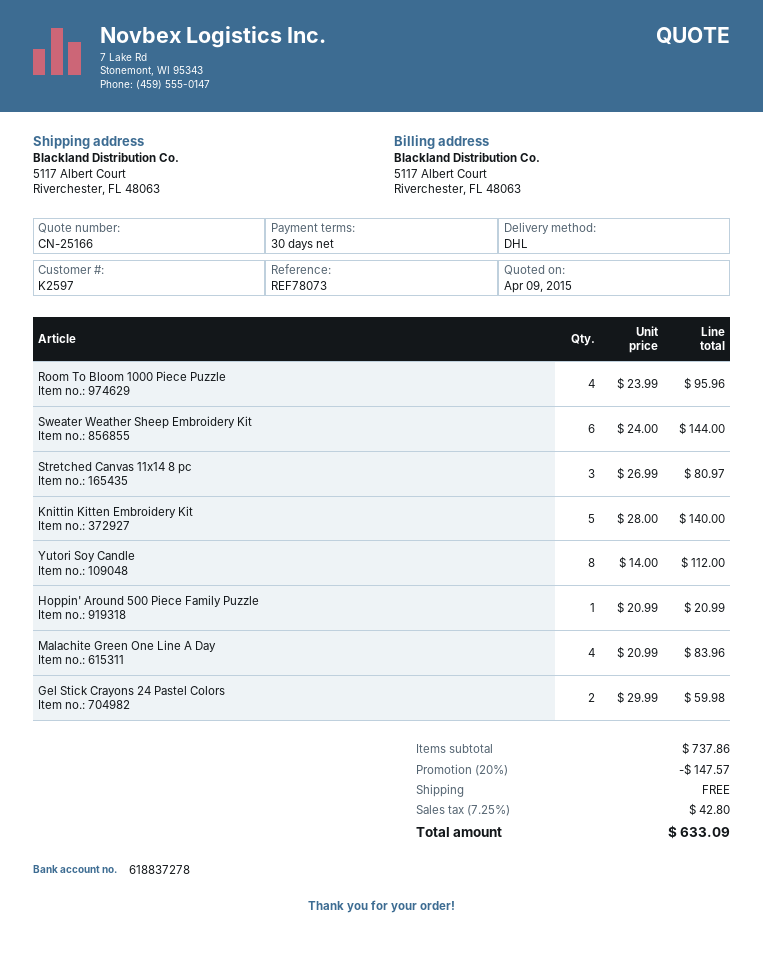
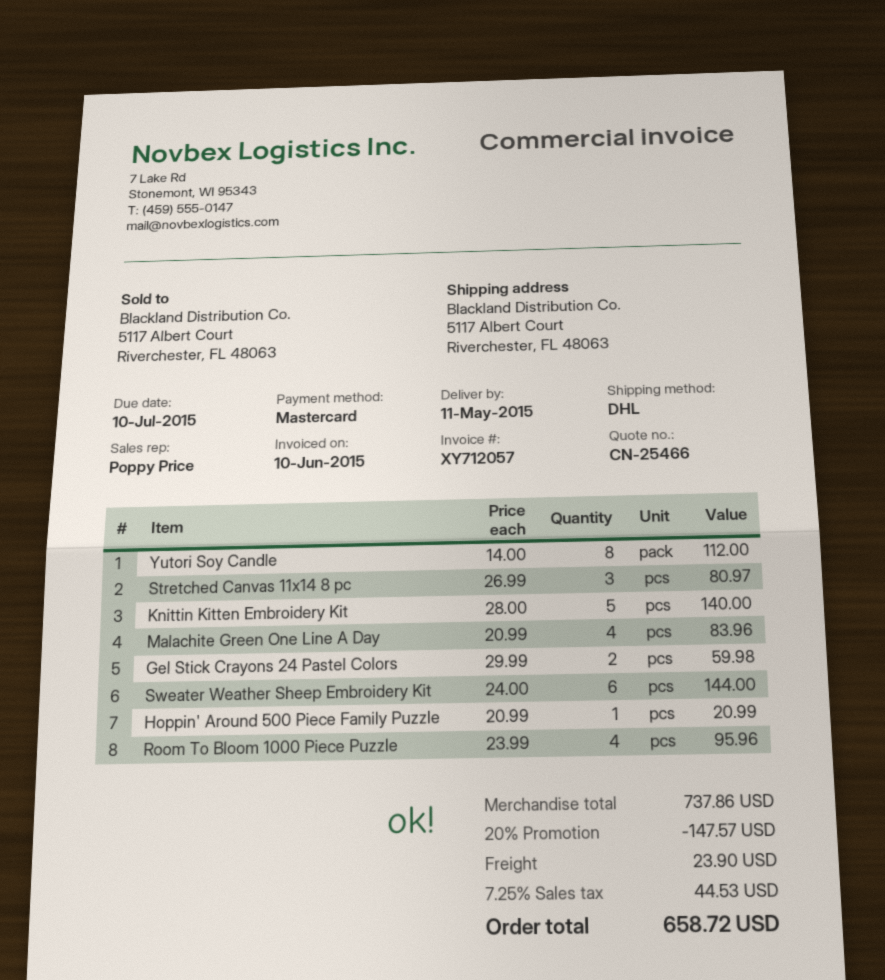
quote number: CN-25166 -> CN-25466
shipping: 0.00 -> 23.90
tax: 7.25% = 42.80 -> 7.25% = 44.53
total: 633.09 -> 658.72

